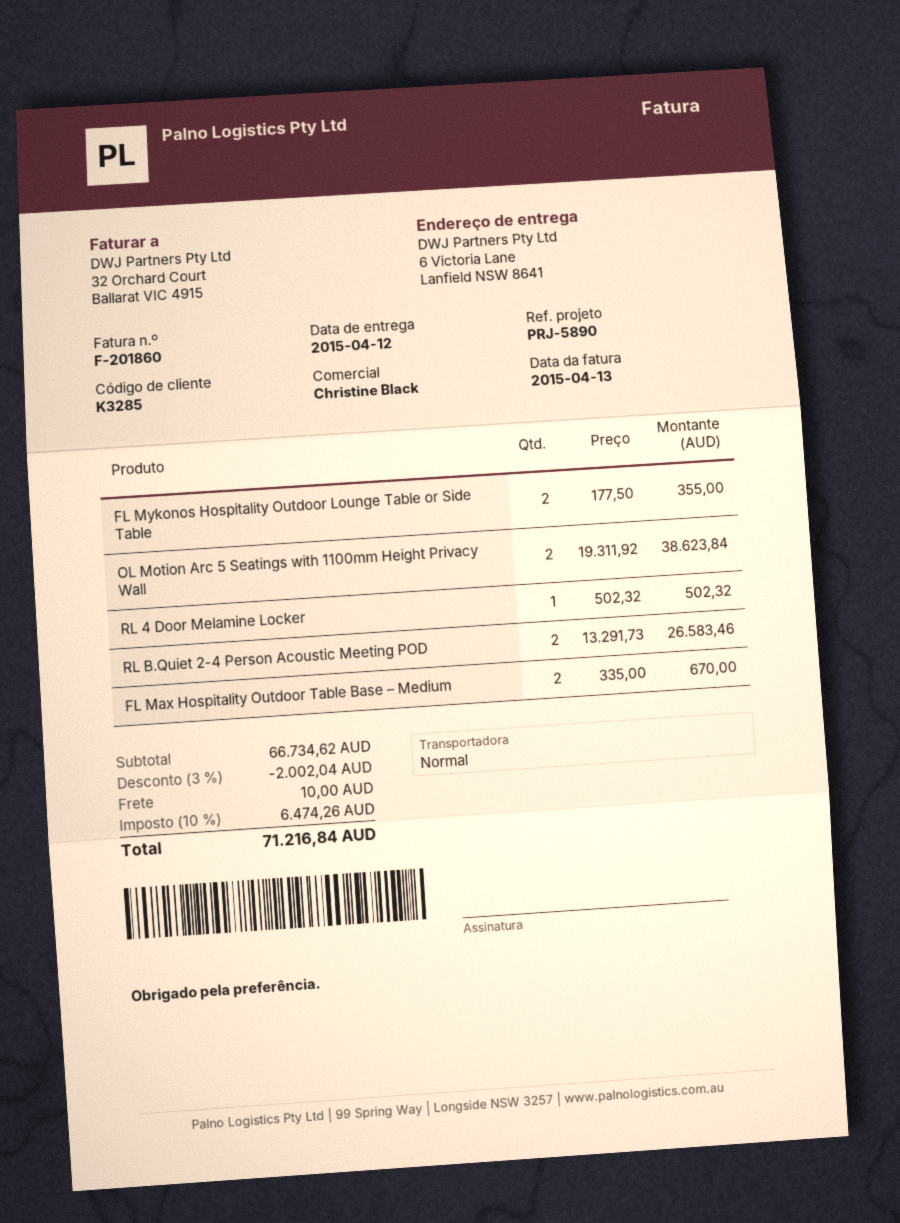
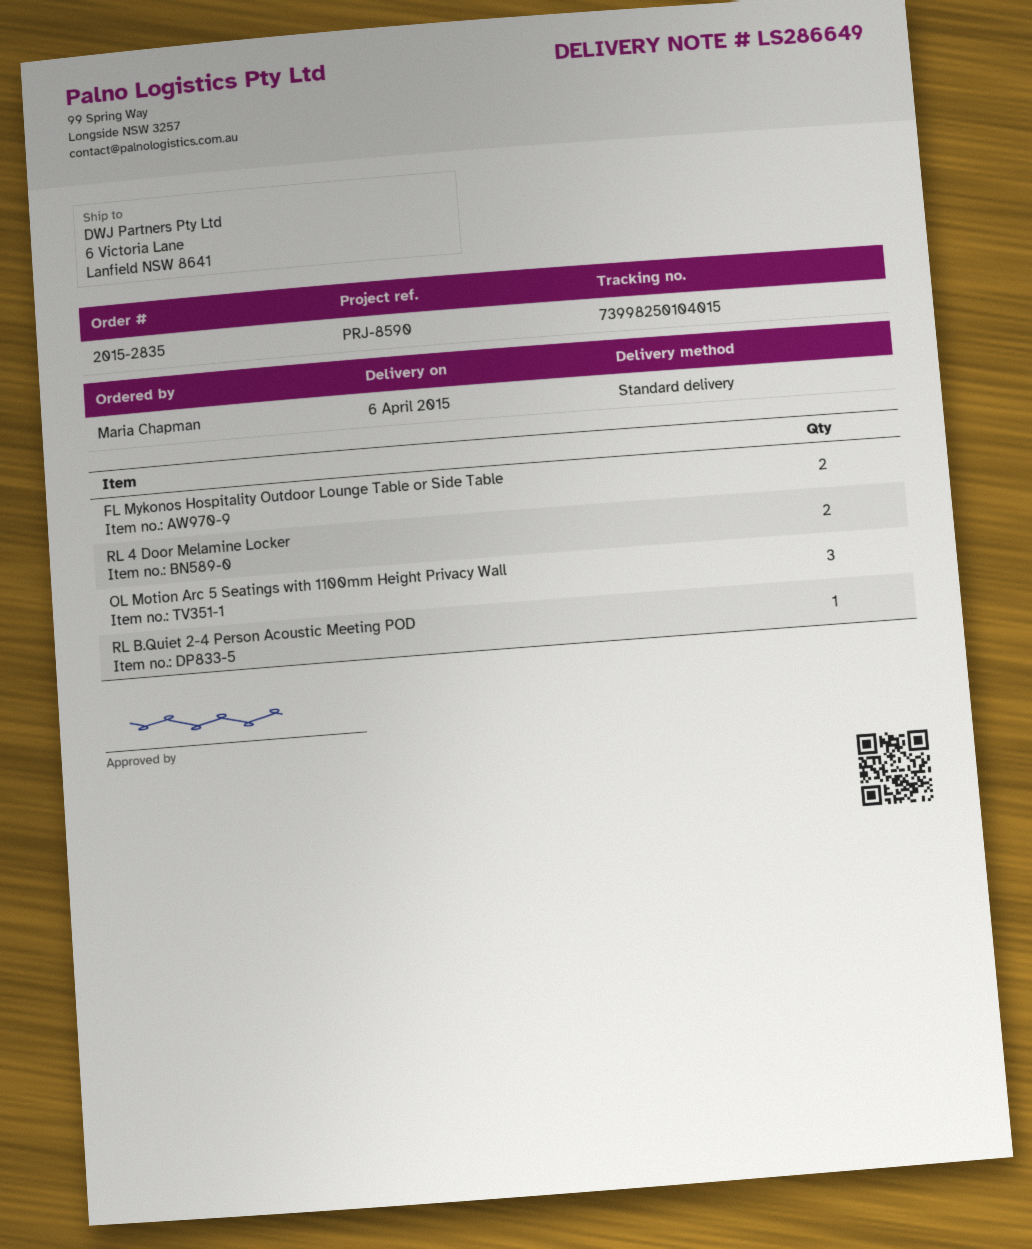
delivery date: 2015-04-12 -> 2015-04-06
reference: PRJ-5890 -> PRJ-8590
OL Motion Arc 5 Seatings with 1100mm Height Privacy Wall: 2 -> 3
RL 4 Door Melamine Locker: 1 -> 2
RL B.Quiet 2-4 Person Acoustic Meeting POD: 2 -> 1
FL Max Hospitality Outdoor Table Base – Medium: 2 -> none

